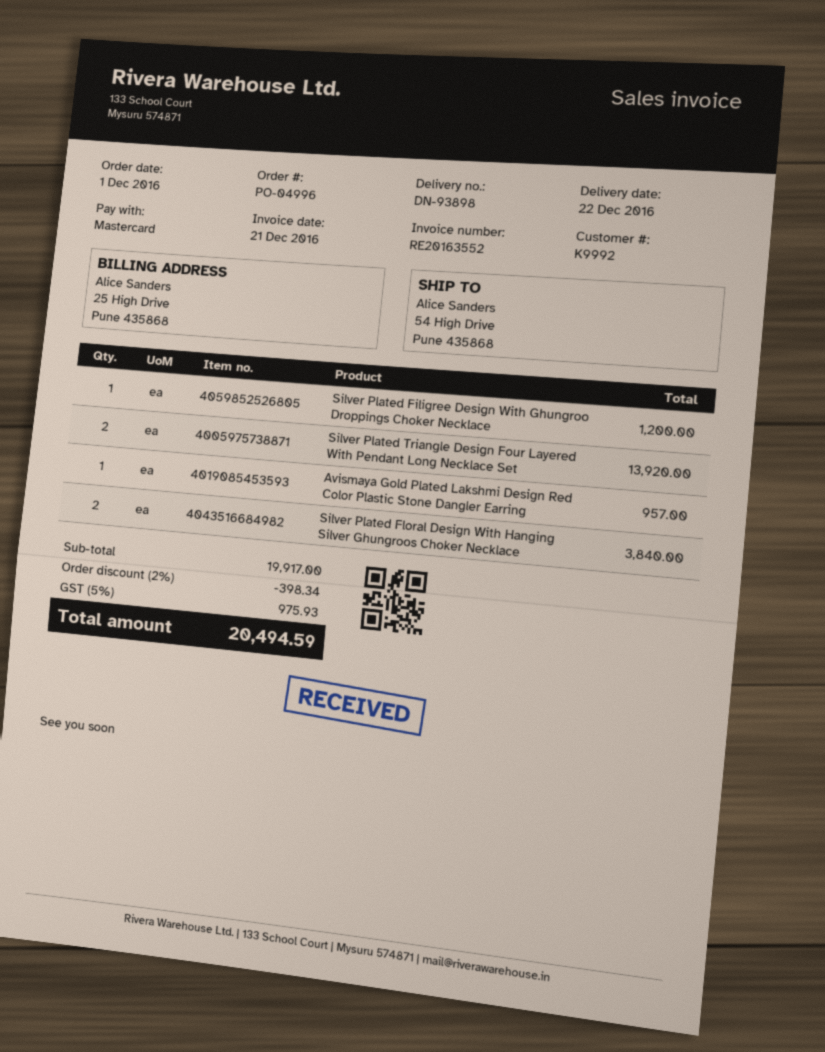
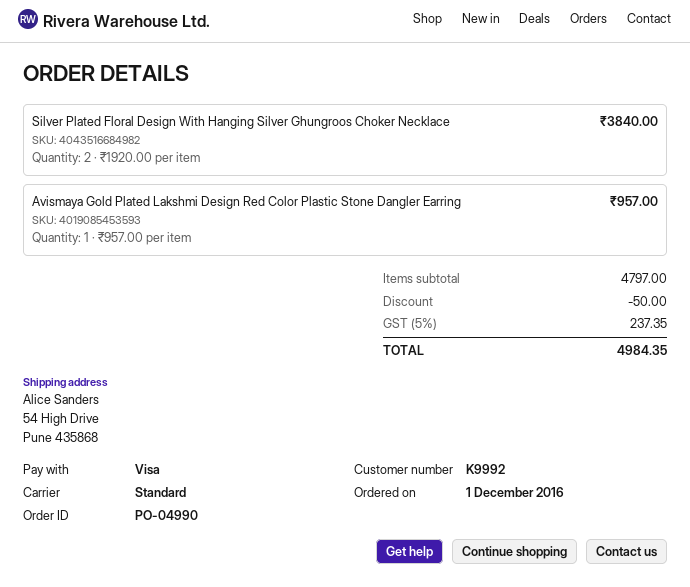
order number: PO-04996 -> PO-04990
payment method: Mastercard -> Visa
Silver Plated Filigree Design With Ghungroo Droppings Choker Necklace: 1 for 1200.00 -> none
Silver Plated Triangle Design Four Layered With Pendant Long Necklace Set: 2 for 13920.00 -> none
subtotal: 19917.00 -> 4797.00
discount: 398.34 -> 50.00
tax: 5% = 975.93 -> 5% = 237.35
total: 20494.59 -> 4984.35

